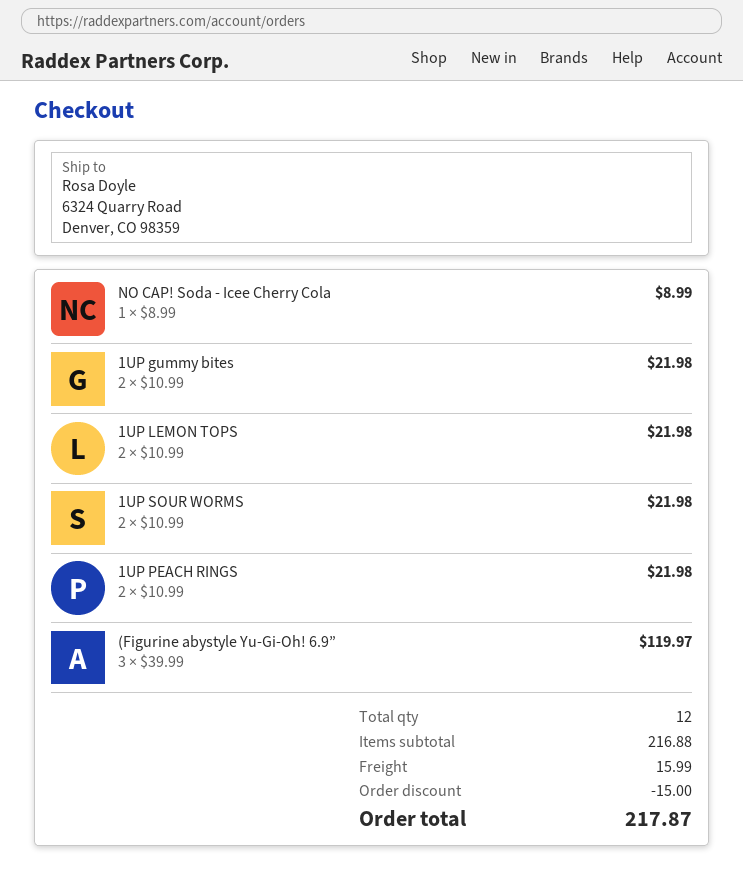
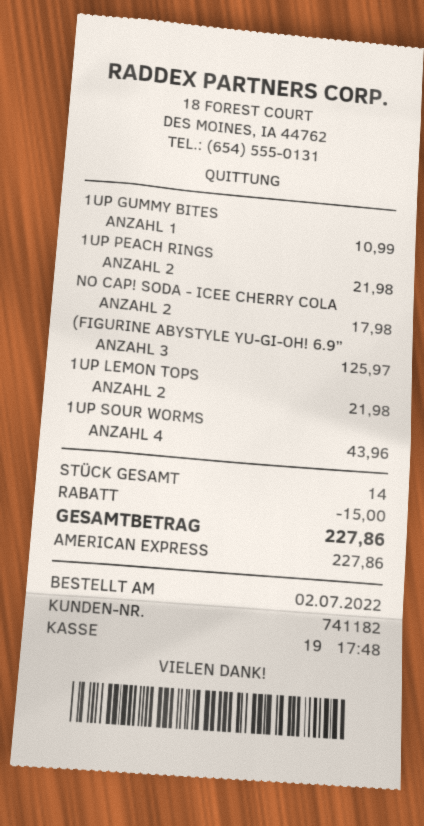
NO CAP! Soda - Icee Cherry Cola: 1 for 8.99 -> 2 for 17.98
1UP gummy bites: 2 for 21.98 -> 1 for 10.99
1UP SOUR WORMS: 2 for 21.98 -> 4 for 43.96
(Figurine abystyle Yu-Gi-Oh! 6.9”: 3 for 119.97 -> 3 for 125.97
total quantity: 12 -> 14
shipping: 15.99 -> none
total: 217.87 -> 227.86

